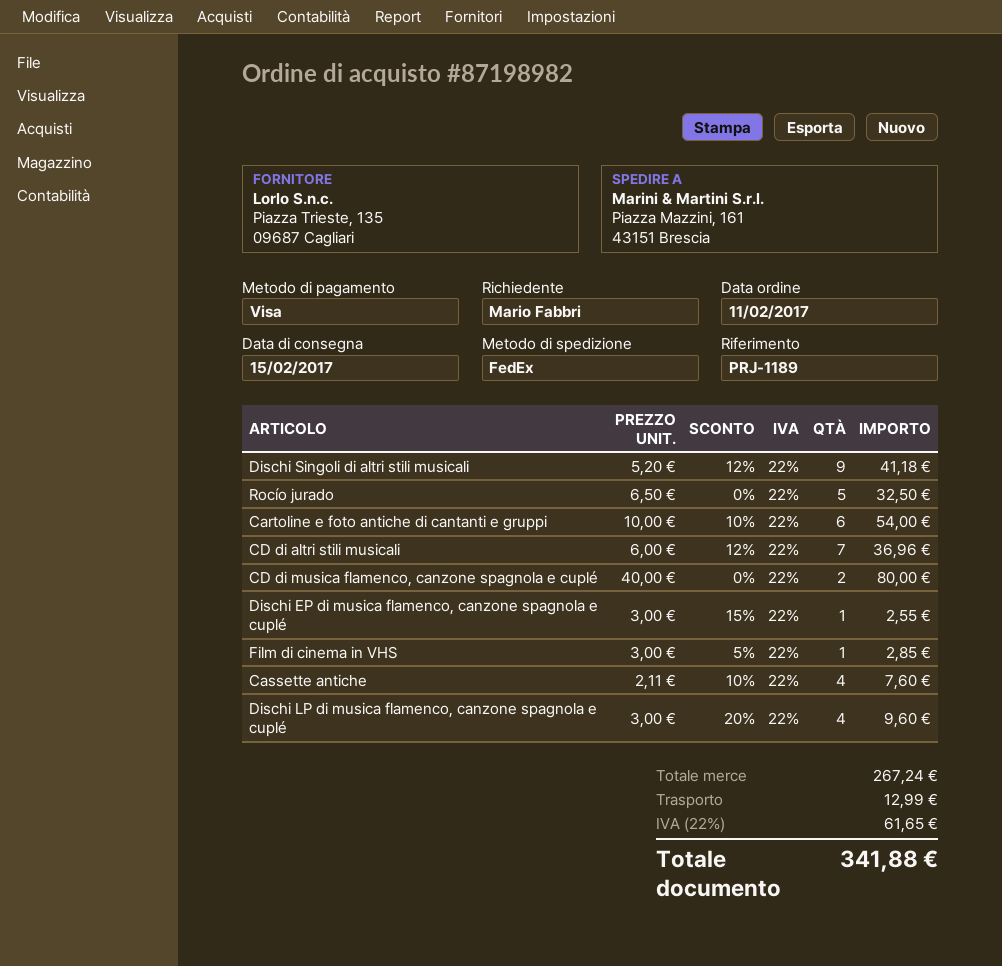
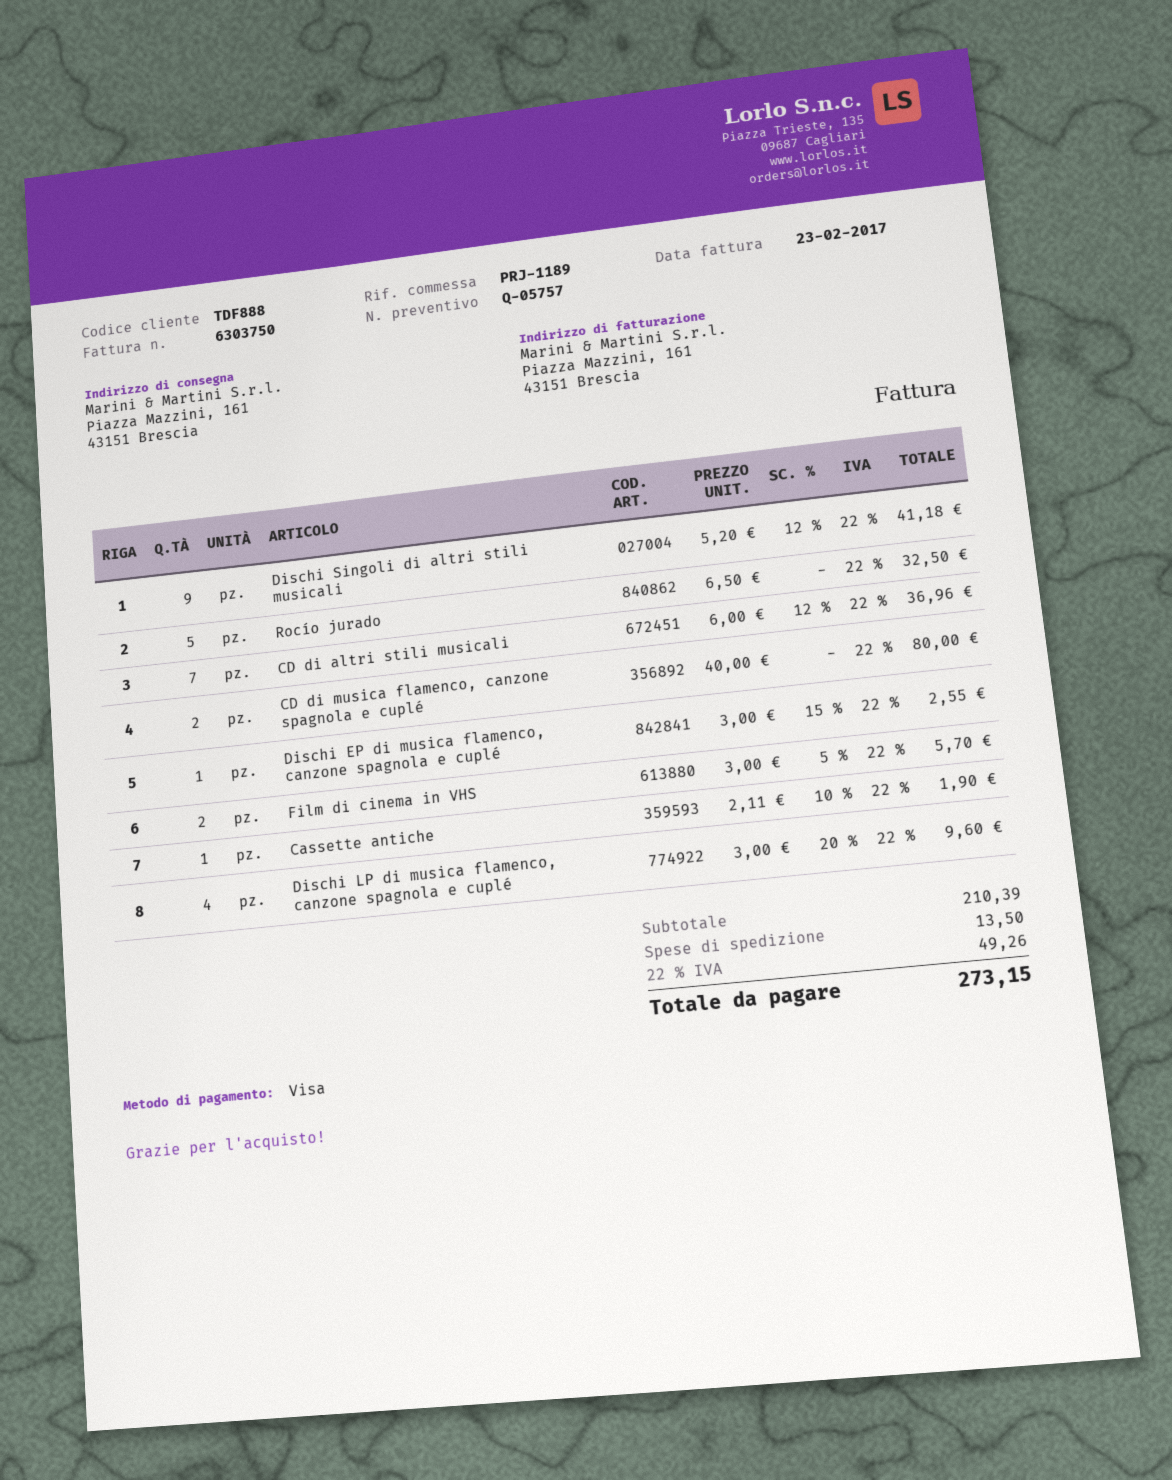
Cartoline e foto antiche di cantanti e gruppi: 6 x 10.00 - 10% = 54.00 -> none
Film di cinema in VHS: 1 x 3.00 - 5% = 2.85 -> 2 x 3.00 - 5% = 5.70
Cassette antiche: 4 x 2.11 - 10% = 7.60 -> 1 x 2.11 - 10% = 1.90
subtotal: 267.24 -> 210.39
shipping: 12.99 -> 13.50
tax: 22% = 61.65 -> 22% = 49.26
total: 341.88 -> 273.15

